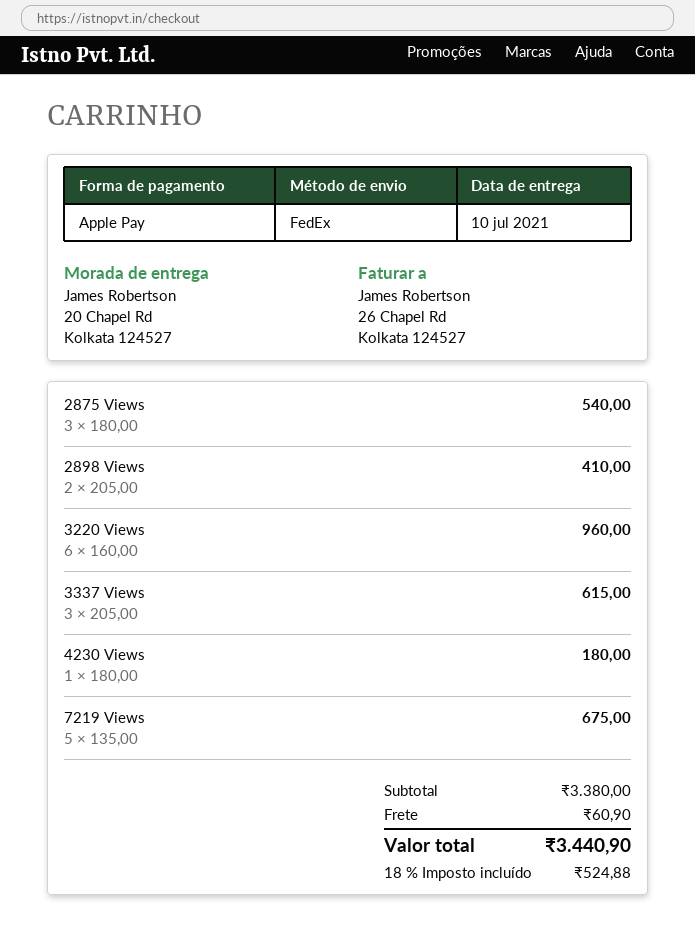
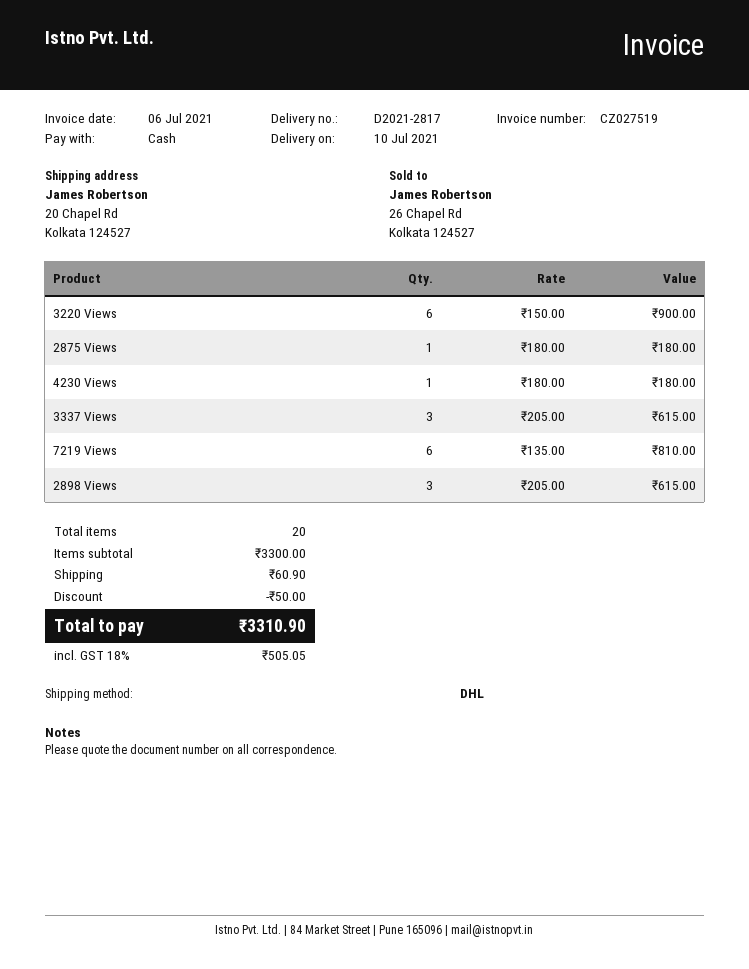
payment method: Apple Pay -> cash
shipping method: FedEx -> DHL
2875 Views: 3 x 180.00 = 540.00 -> 1 x 180.00 = 180.00
2898 Views: 2 x 205.00 = 410.00 -> 3 x 205.00 = 615.00
3220 Views: 6 x 160.00 = 960.00 -> 6 x 150.00 = 900.00
7219 Views: 5 x 135.00 = 675.00 -> 6 x 135.00 = 810.00
subtotal: 3380.00 -> 3300.00
discount: none -> 50.00
tax: 18% = 524.88 -> 18% = 505.05
total: 3440.90 -> 3310.90

